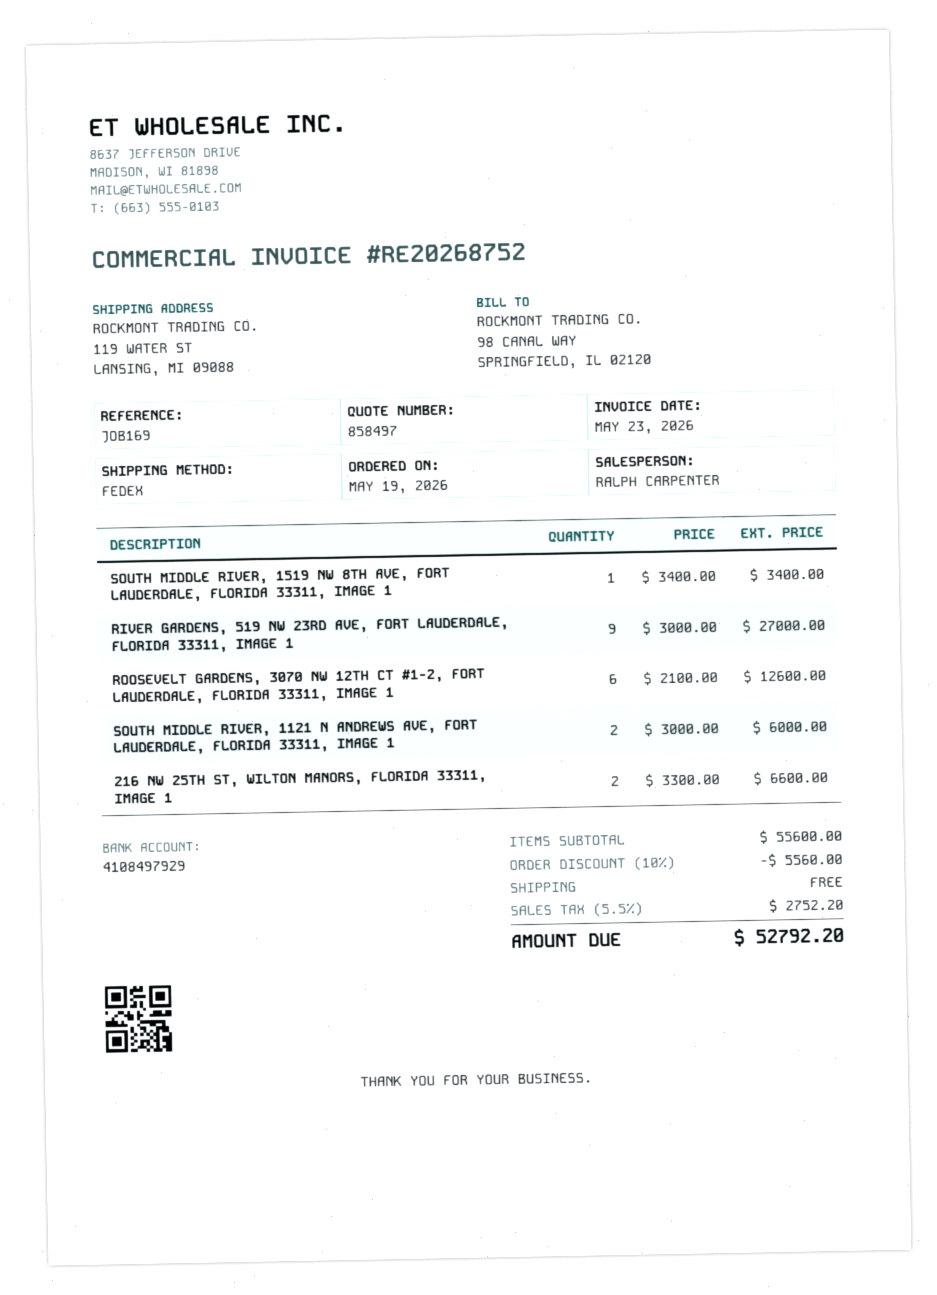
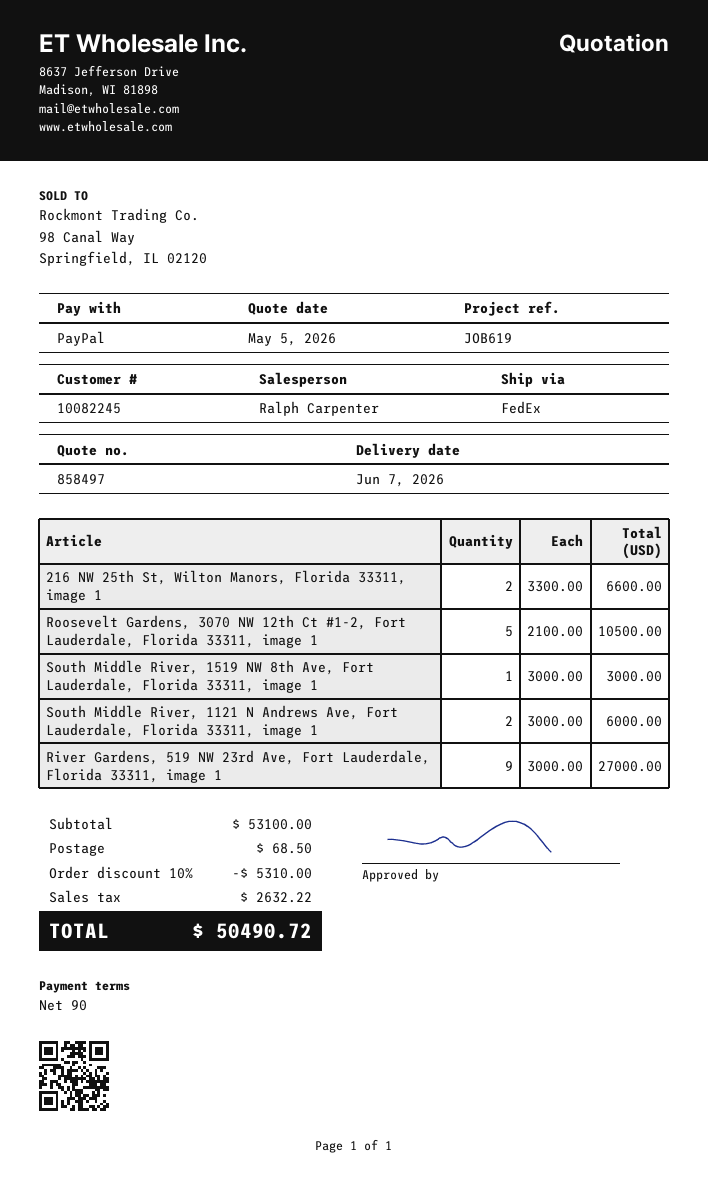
reference: JOB169 -> JOB619
SOUTH MIDDLE RIVER, 1519 NW 8TH AVE, FORT LAUDERDALE, FLORIDA 33311, IMAGE 1: 1 x 3400.00 = 3400.00 -> 1 x 3000.00 = 3000.00
ROOSEVELT GARDENS, 3070 NW 12TH CT #1-2, FORT LAUDERDALE, FLORIDA 33311, IMAGE 1: 6 x 2100.00 = 12600.00 -> 5 x 2100.00 = 10500.00
subtotal: 55600.00 -> 53100.00
discount: 10% = 5560.00 -> 10% = 5310.00
shipping: 0.00 -> 68.50
tax: 2752.20 -> 2632.22
total: 52792.20 -> 50490.72

